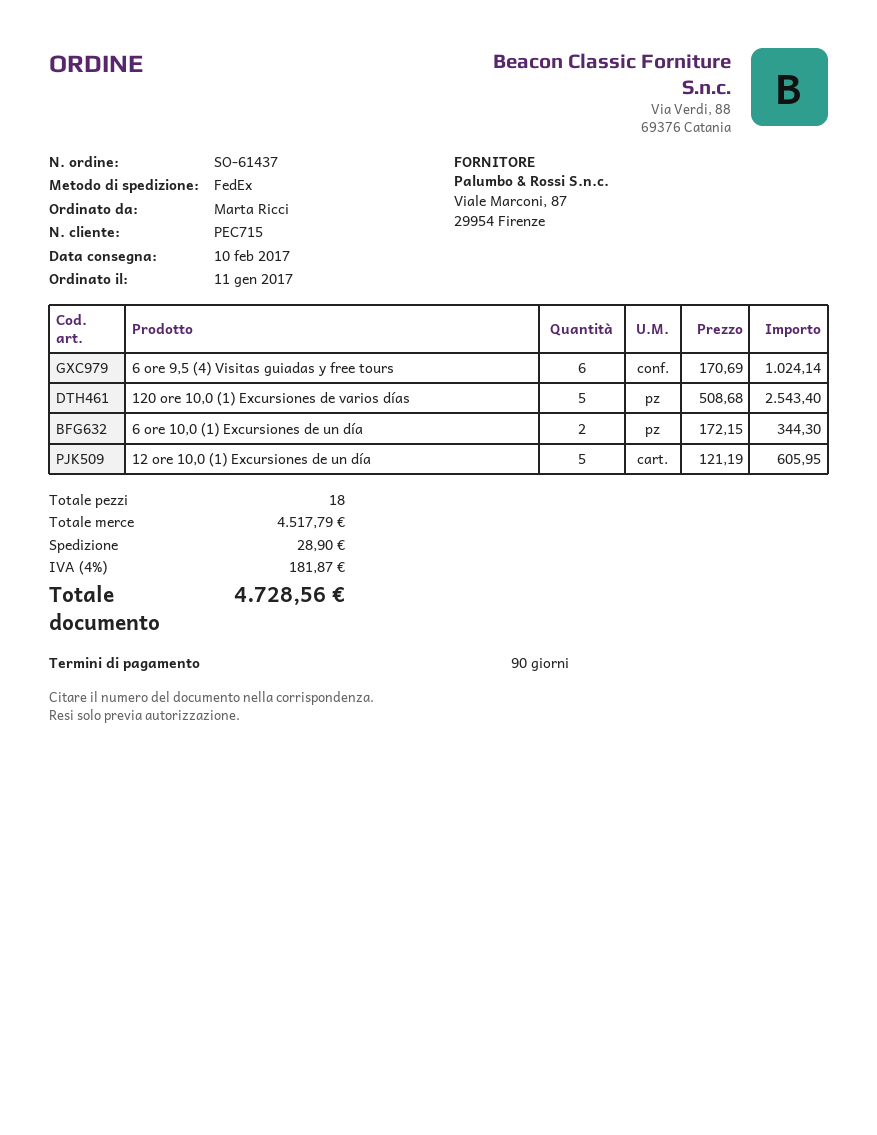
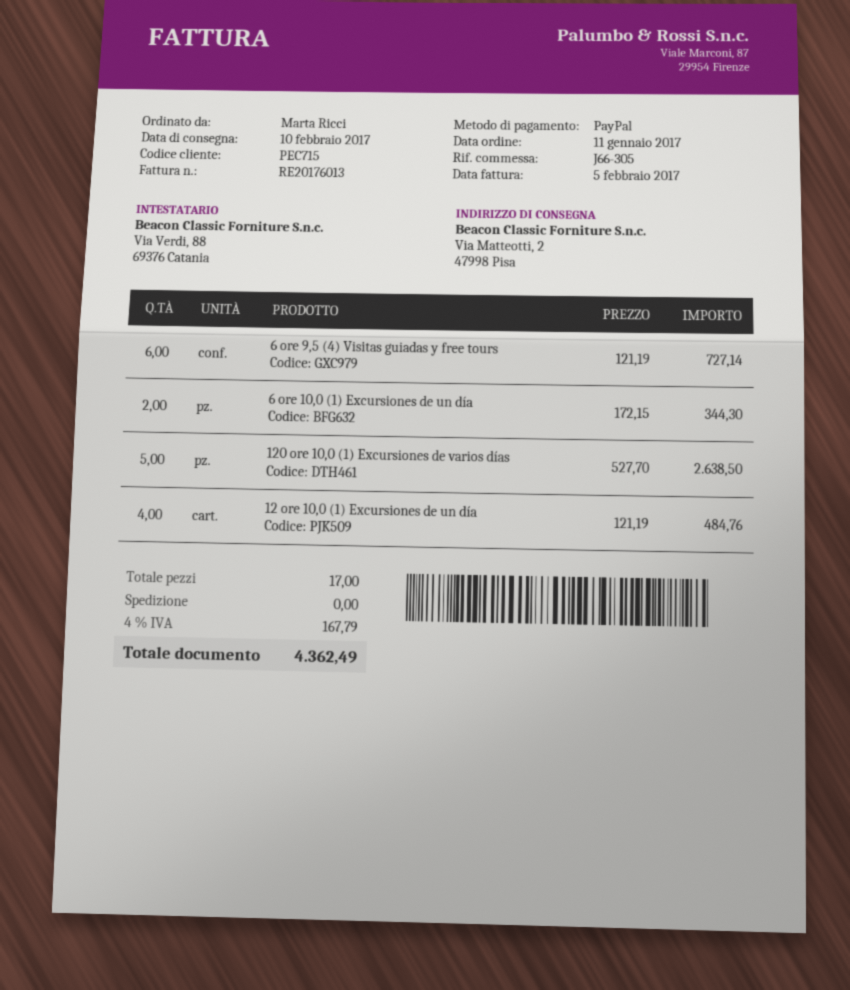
6 ore 9,5 (4) Visitas guiadas y free tours: 6 x 170.69 = 1024.14 -> 6 x 121.19 = 727.14
120 ore 10,0 (1) Excursiones de varios días: 5 x 508.68 = 2543.40 -> 5 x 527.70 = 2638.50
12 ore 10,0 (1) Excursiones de un día: 5 x 121.19 = 605.95 -> 4 x 121.19 = 484.76
total quantity: 18 -> 17
shipping: 28.90 -> 0.00
tax: 4% = 181.87 -> 4% = 167.79
total: 4728.56 -> 4362.49

